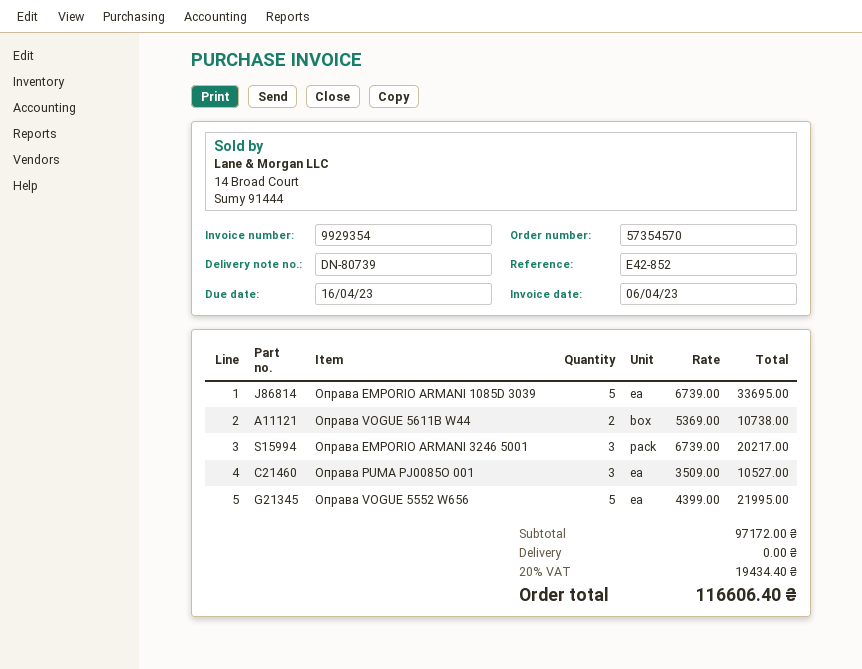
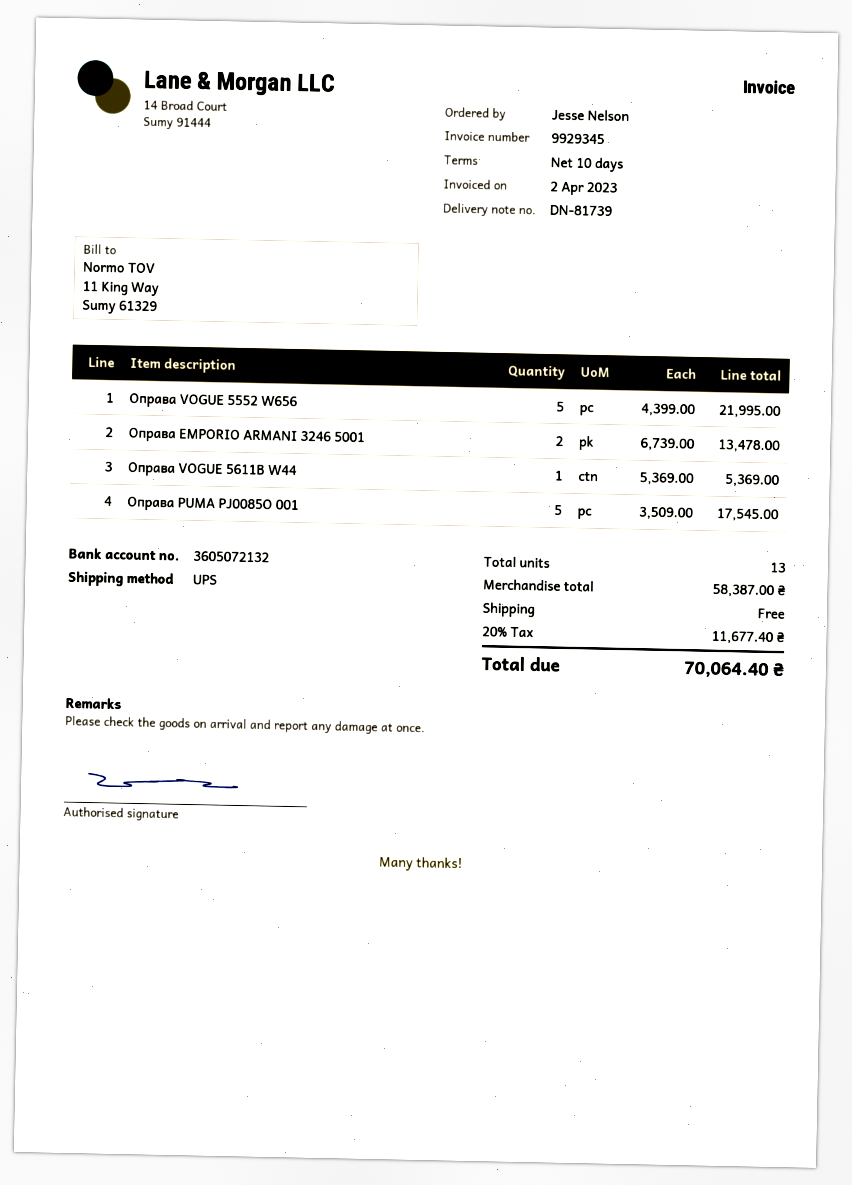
delivery note number: DN-80739 -> DN-81739
invoice number: 9929354 -> 9929345
invoice date: 2023-04-06 -> 2023-04-02
Оправа EMPORIO ARMANI 1085D 3039: 5 x 6739.00 = 33695.00 -> none
Оправа VOGUE 5611B W44: 2 x 5369.00 = 10738.00 -> 1 x 5369.00 = 5369.00
Оправа EMPORIO ARMANI 3246 5001: 3 x 6739.00 = 20217.00 -> 2 x 6739.00 = 13478.00
Оправа PUMA PJ0085O 001: 3 x 3509.00 = 10527.00 -> 5 x 3509.00 = 17545.00
subtotal: 97172.00 -> 58387.00
tax: 20% = 19434.40 -> 20% = 11677.40
total: 116606.40 -> 70064.40

